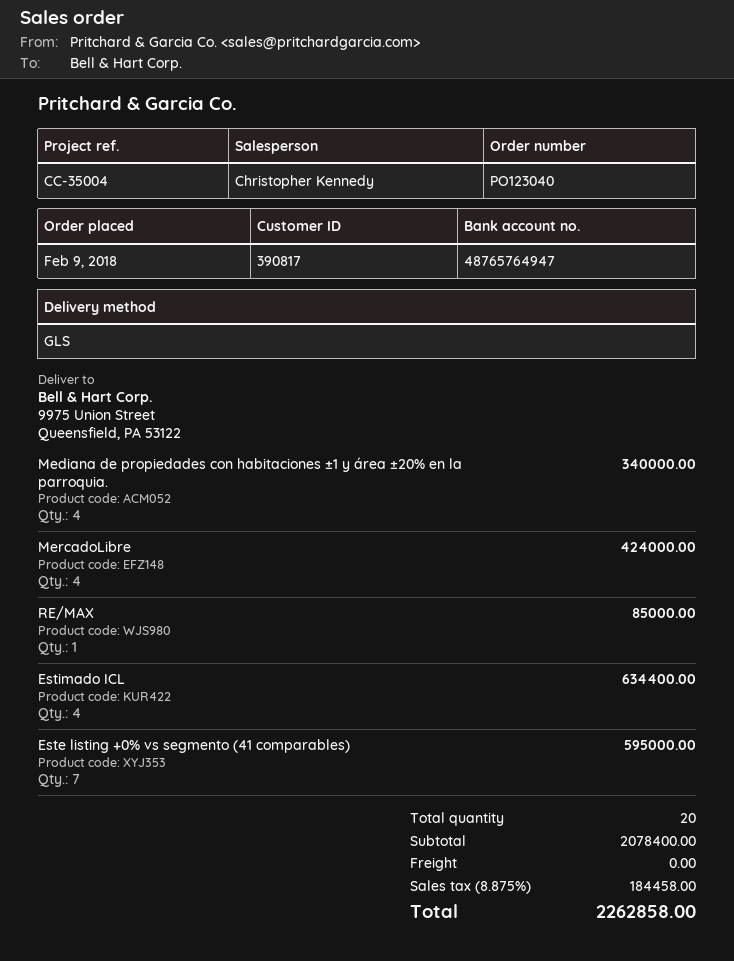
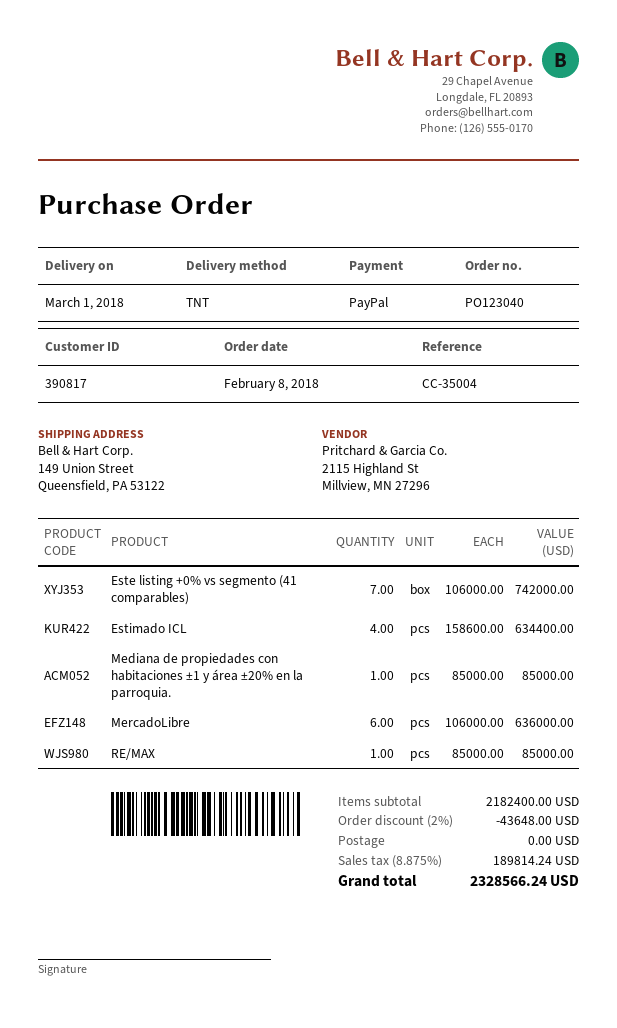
order date: 2018-02-09 -> 2018-02-08
shipping method: GLS -> TNT
ship to: 9975 Union Street, Queensfield, PA 53122 -> 149 Union Street, Queensfield, PA 53122
Mediana de propiedades con habitaciones ±1 y área ±20% en la parroquia.: 4 for 340000.00 -> 1 for 85000.00
MercadoLibre: 4 for 424000.00 -> 6 for 636000.00
Este listing +0% vs segmento (41 comparables): 7 for 595000.00 -> 7 for 742000.00
subtotal: 2078400.00 -> 2182400.00
discount: none -> 2% = 43648.00
tax: 8.875% = 184458.00 -> 8.875% = 189814.24
total: 2262858.00 -> 2328566.24

